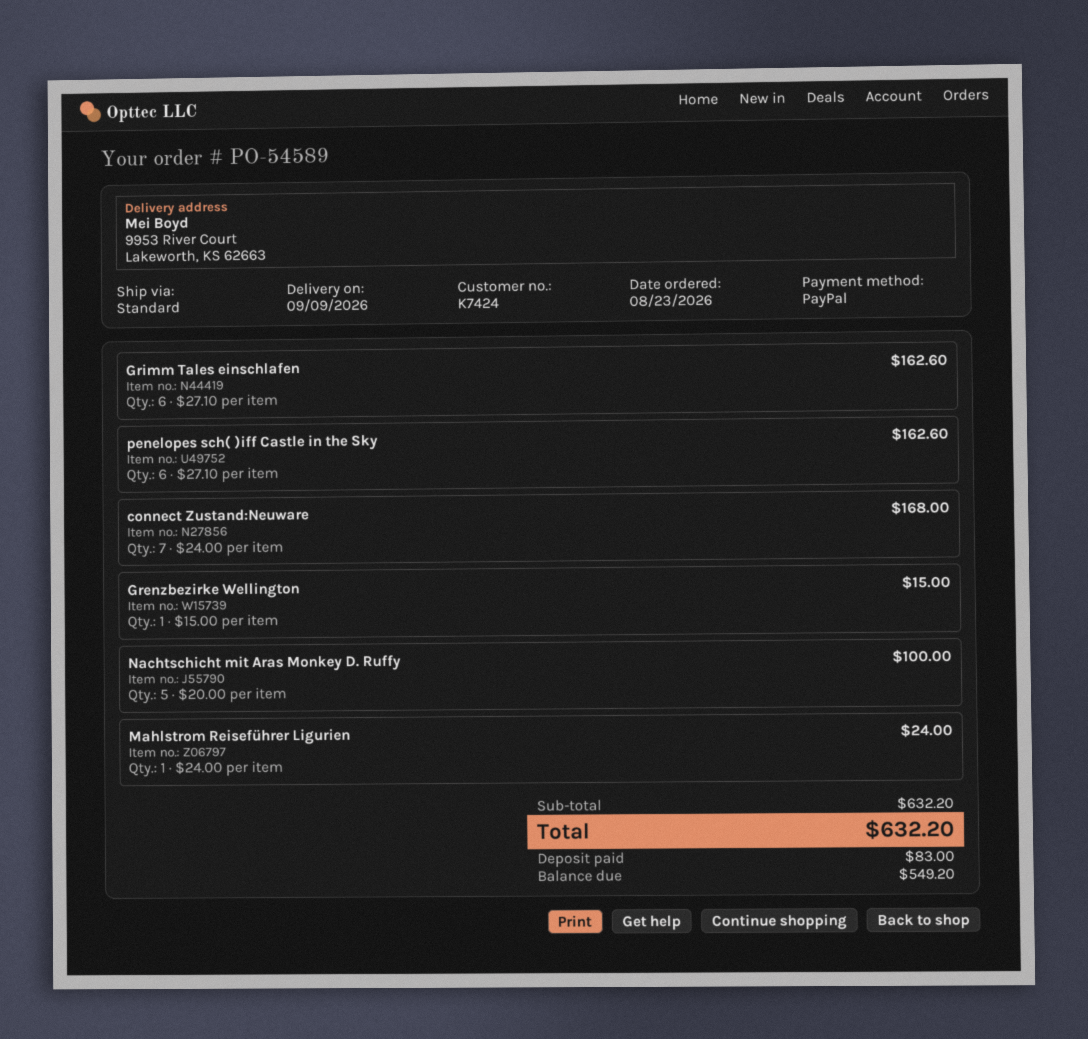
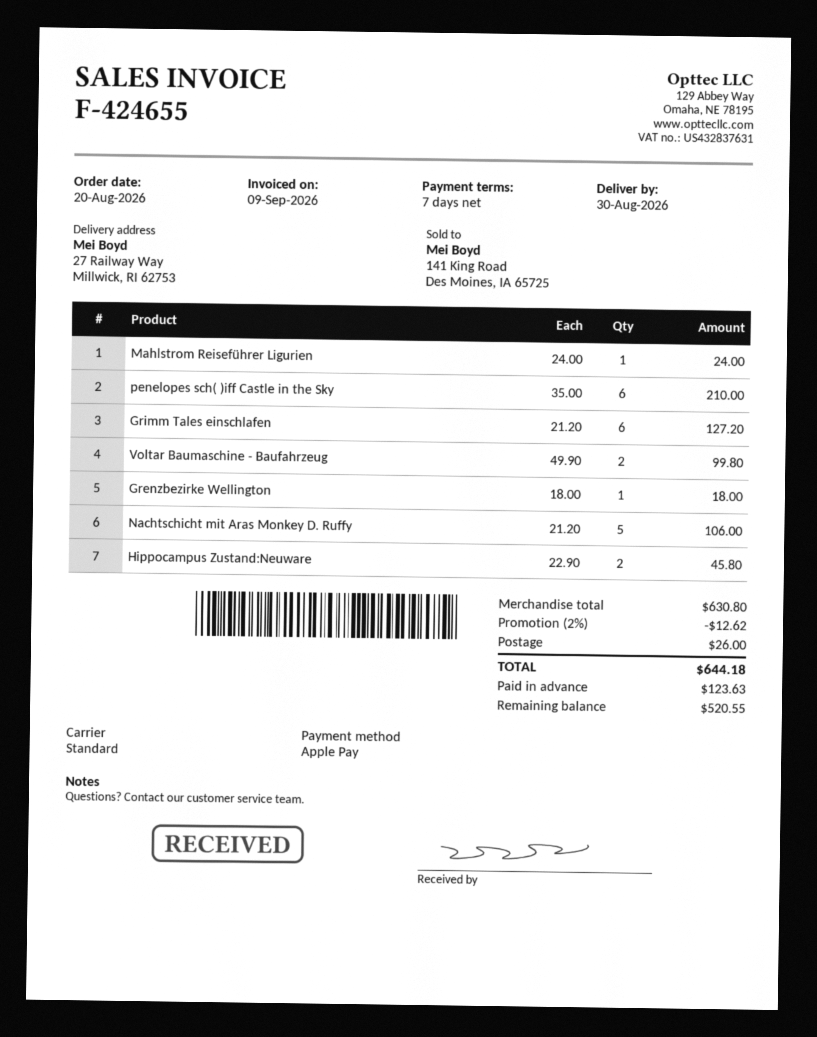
order date: 2026-08-23 -> 2026-08-20
delivery date: 2026-09-09 -> 2026-08-30
payment method: PayPal -> Apple Pay
ship to: 9953 River Court, Lakeworth, KS 62663 -> 27 Railway Way, Millwick, RI 62753
Grimm Tales einschlafen: 6 x 27.10 = 162.60 -> 6 x 21.20 = 127.20
penelopes sch( )iff Castle in the Sky: 6 x 27.10 = 162.60 -> 6 x 35.00 = 210.00
connect Zustand:Neuware: 7 x 24.00 = 168.00 -> none
Grenzbezirke Wellington: 1 x 15.00 = 15.00 -> 1 x 18.00 = 18.00
Nachtschicht mit Aras Monkey D. Ruffy: 5 x 20.00 = 100.00 -> 5 x 21.20 = 106.00
Voltar Baumaschine - Baufahrzeug: none -> 2 x 49.90 = 99.80
Hippocampus Zustand:Neuware: none -> 2 x 22.90 = 45.80
subtotal: 632.20 -> 630.80
discount: none -> 2% = 12.62
shipping: none -> 26.00
total: 632.20 -> 644.18
deposit: 83.00 -> 123.63
balance: 549.20 -> 520.55

